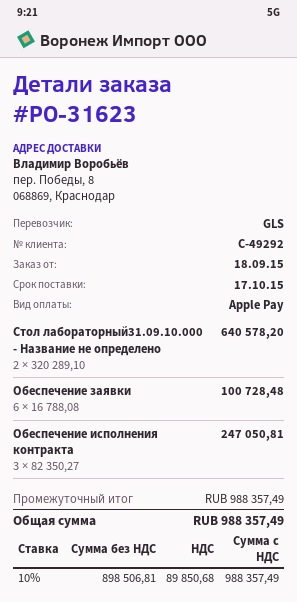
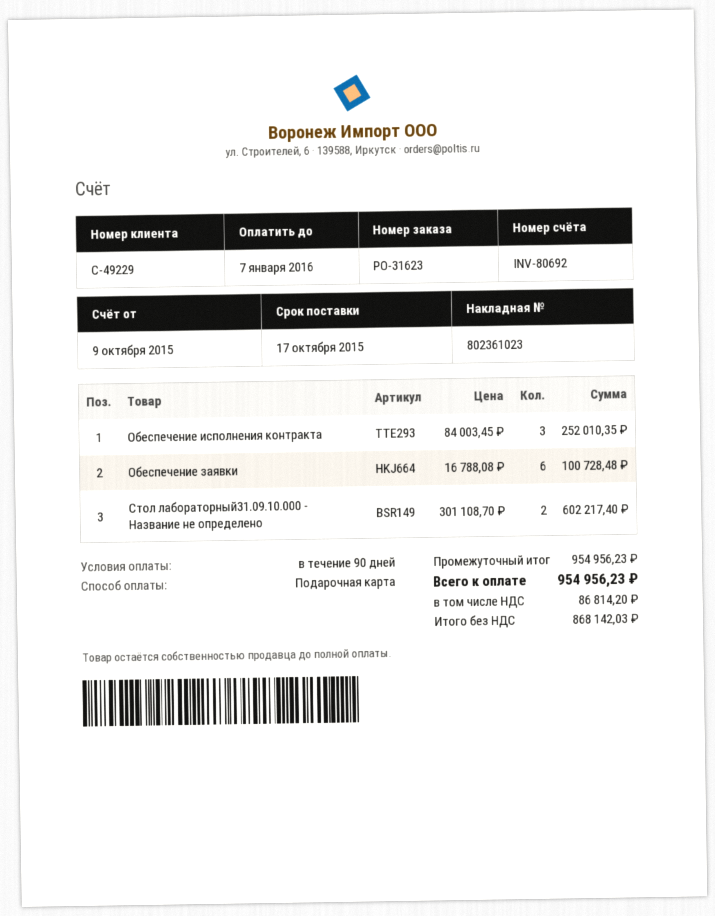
customer number: C-49292 -> C-49229
payment method: Apple Pay -> gift card
Стол лабораторный31.09.10.000 - Название не определено: 2 x 320289.10 = 640578.20 -> 2 x 301108.70 = 602217.40
Обеспечение исполнения контракта: 3 x 82350.27 = 247050.81 -> 3 x 84003.45 = 252010.35
subtotal: 988357.49 -> 954956.23
net: 898506.81 -> 868142.03
tax: 89850.68 -> 86814.20
total: 988357.49 -> 954956.23

